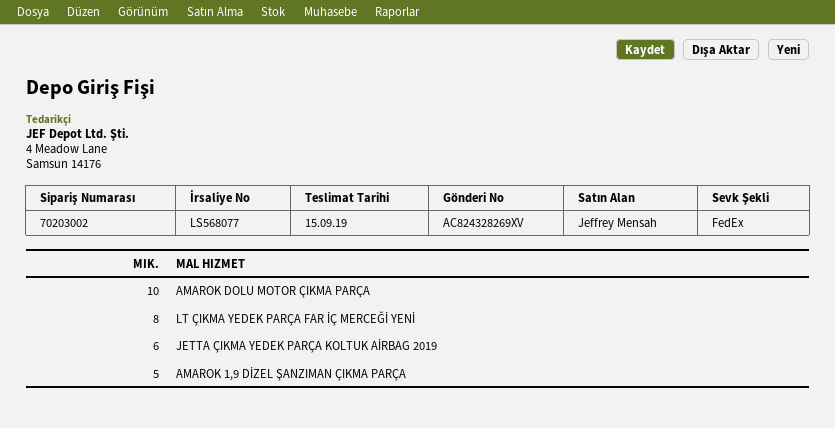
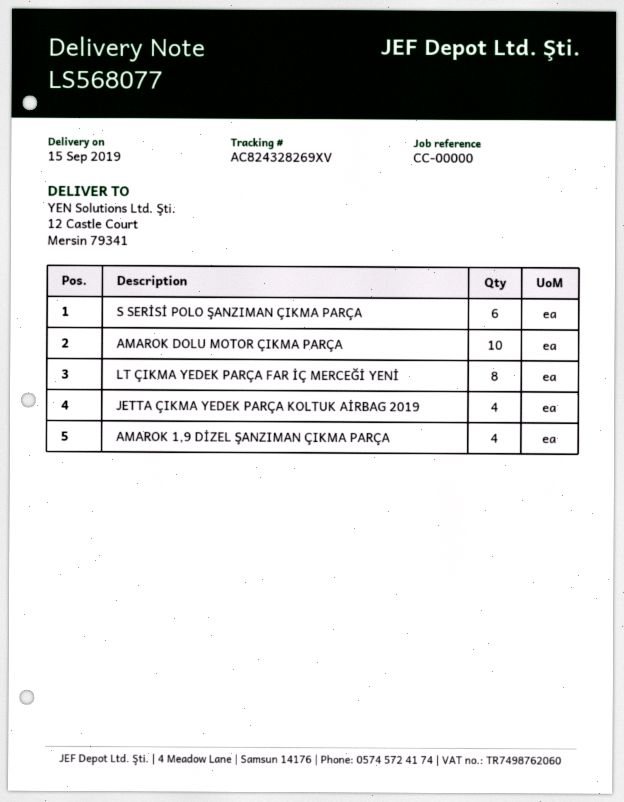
JETTA ÇIKMA YEDEK PARÇA KOLTUK AİRBAG 2019: 6 -> 4
AMAROK 1,9 DİZEL ŞANZIMAN ÇIKMA PARÇA: 5 -> 4
S SERİSİ POLO ŞANZIMAN ÇIKMA PARÇA: none -> 6

